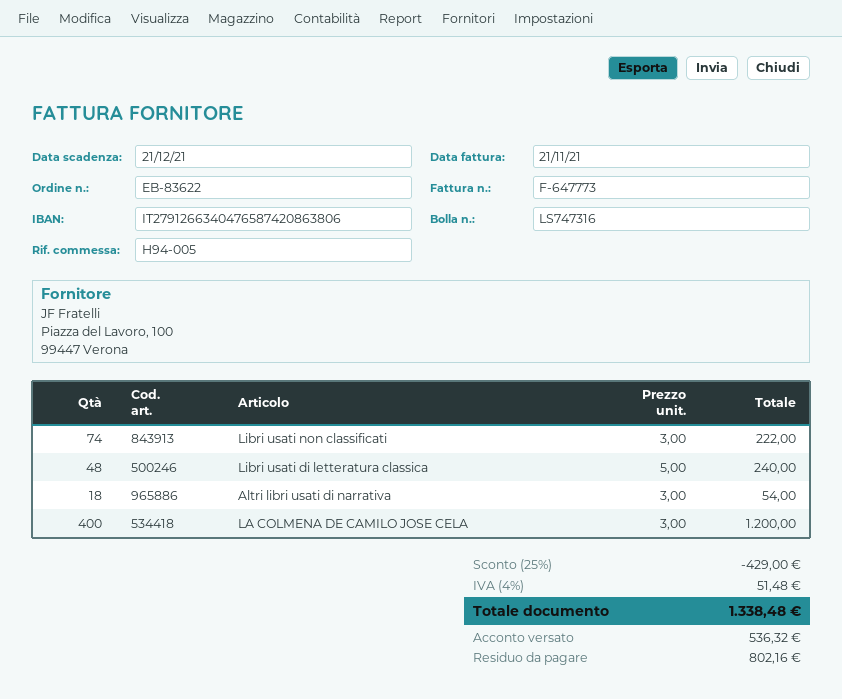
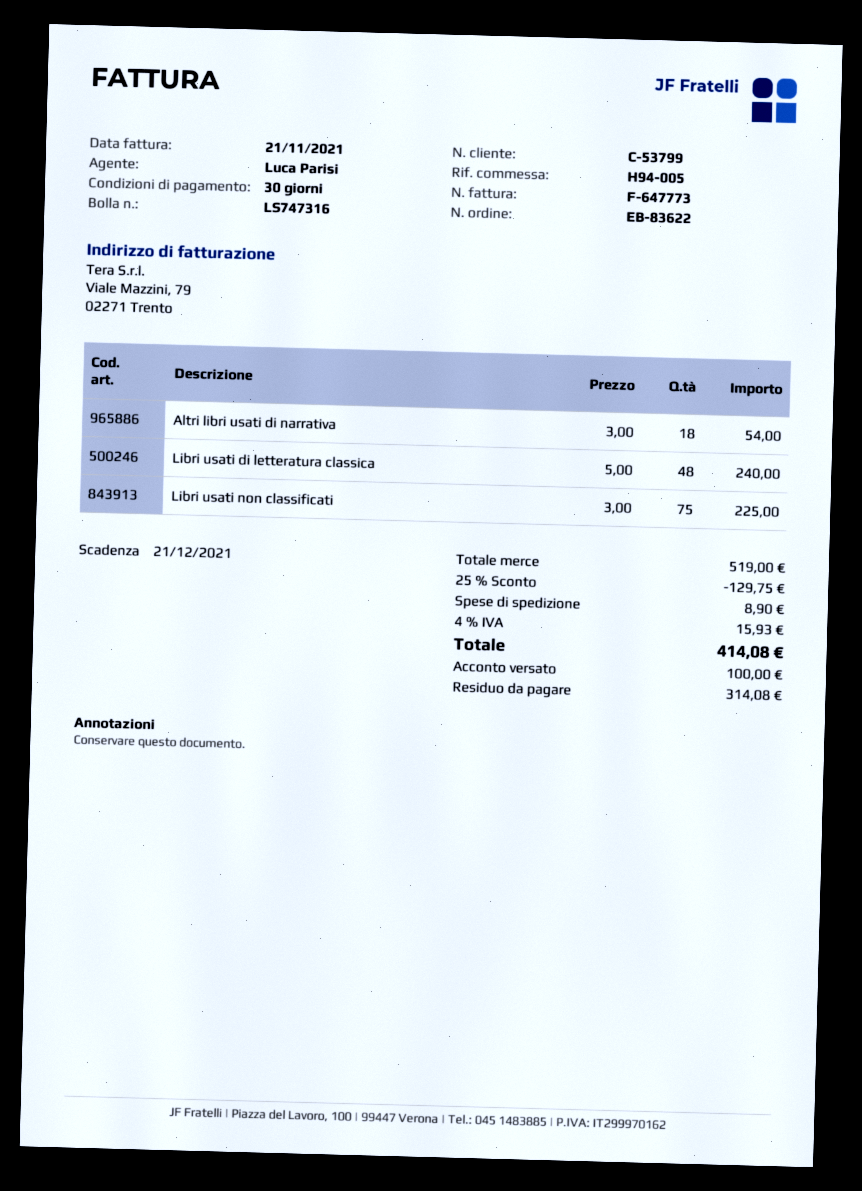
Libri usati non classificati: 74 x 3.00 = 222.00 -> 75 x 3.00 = 225.00
LA COLMENA DE CAMILO JOSE CELA: 400 x 3.00 = 1200.00 -> none
discount: 25% = 429.00 -> 25% = 129.75
shipping: none -> 8.90
tax: 4% = 51.48 -> 4% = 15.93
total: 1338.48 -> 414.08
deposit: 536.32 -> 100.00
balance: 802.16 -> 314.08

